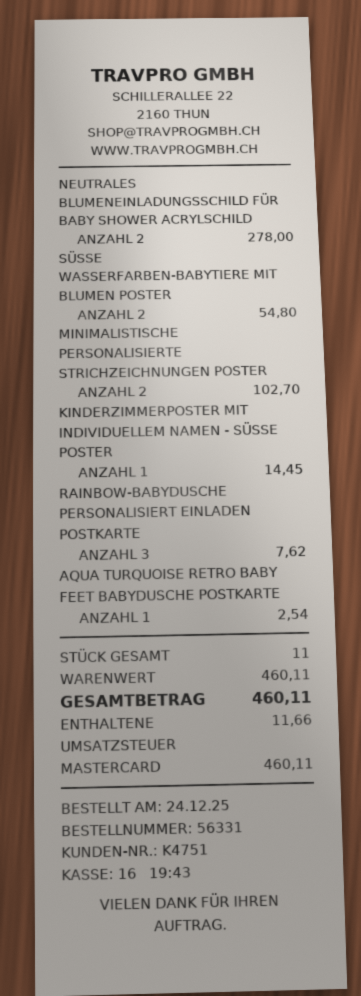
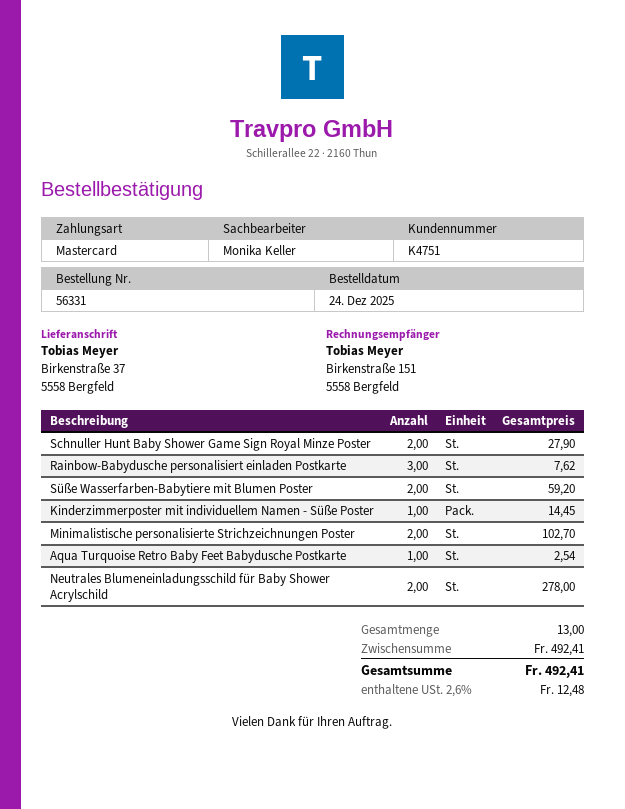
SÜSSE WASSERFARBEN-BABYTIERE MIT BLUMEN POSTER: 2 for 54.80 -> 2 for 59.20
Schnuller Hunt Baby Shower Game Sign Royal Minze Poster: none -> 2 for 27.90
total quantity: 11 -> 13
subtotal: 460.11 -> 492.41
tax: 11.66 -> 12.48
total: 460.11 -> 492.41

